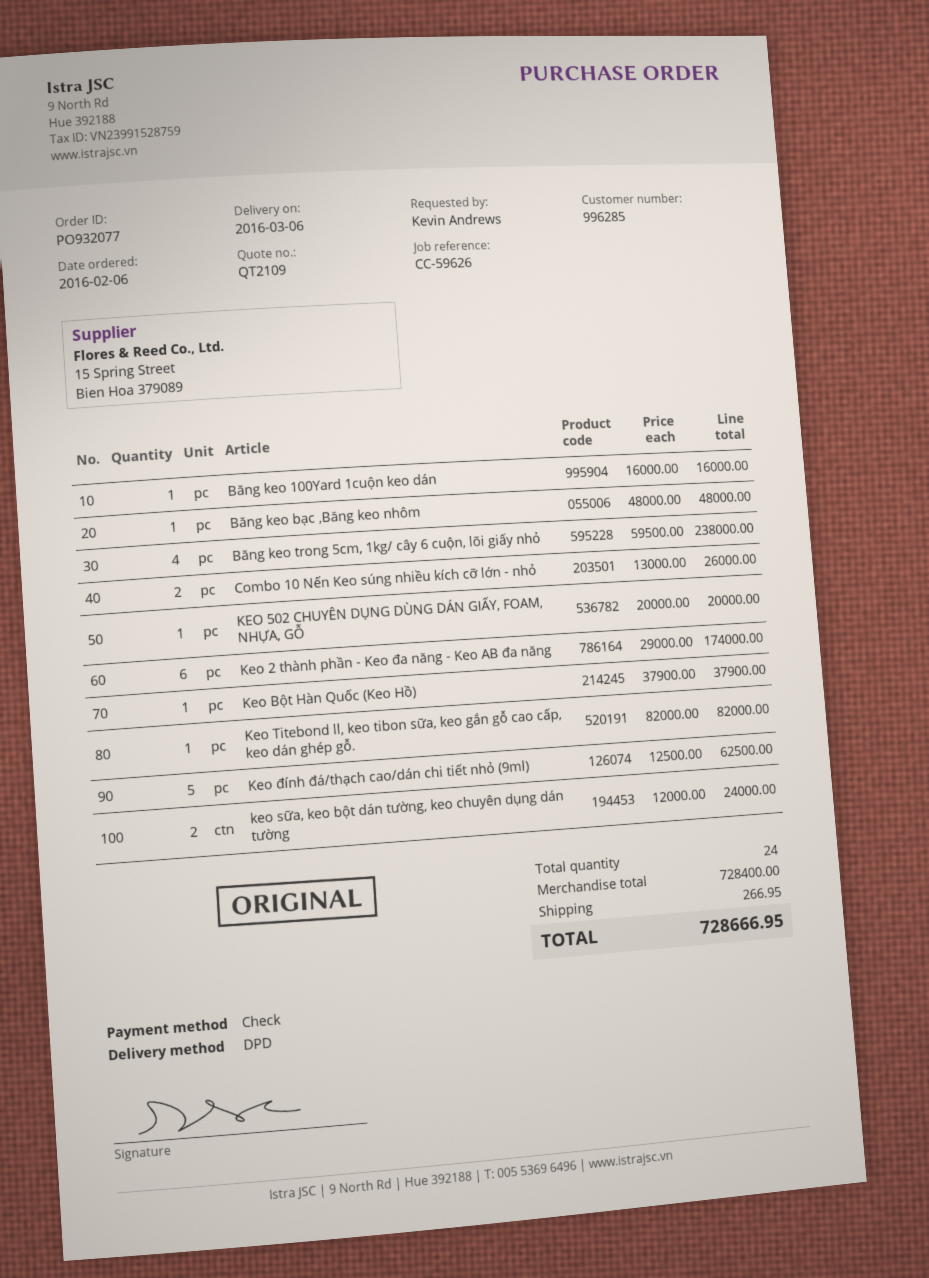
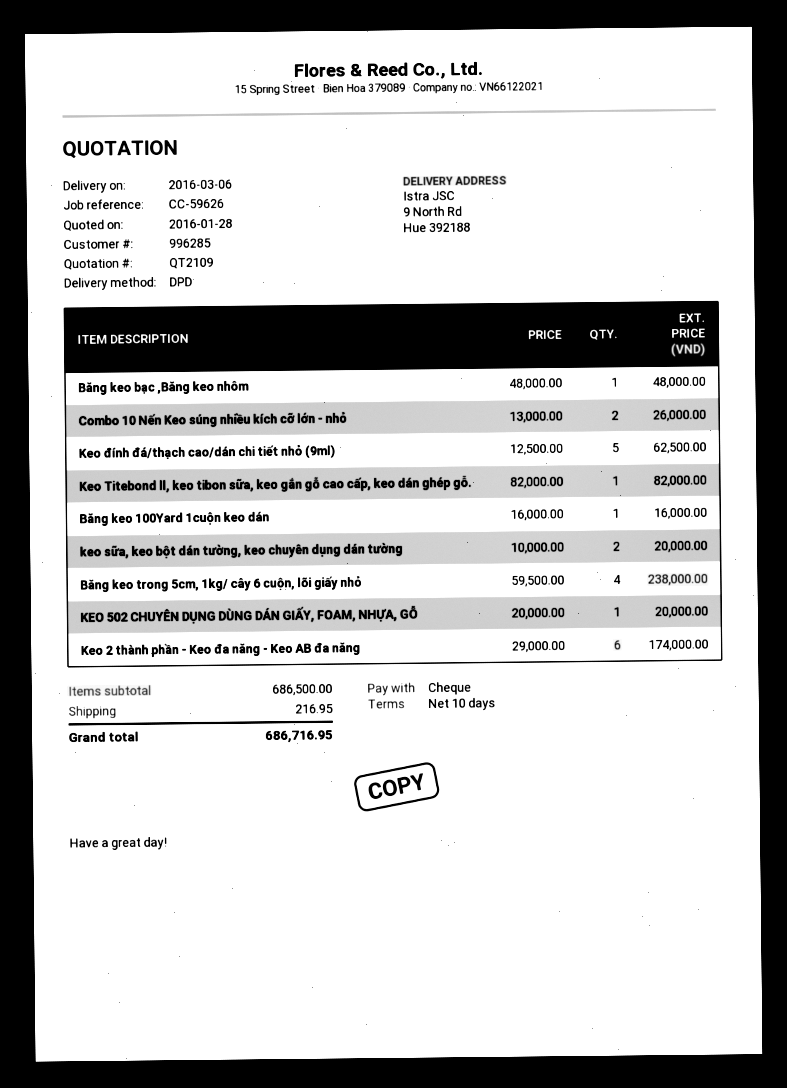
Keo Bột Hàn Quốc (Keo Hồ): 1 x 37900.00 = 37900.00 -> none
keo sữa, keo bột dán tường, keo chuyên dụng dán tường: 2 x 12000.00 = 24000.00 -> 2 x 10000.00 = 20000.00
subtotal: 728400.00 -> 686500.00
shipping: 266.95 -> 216.95
total: 728666.95 -> 686716.95

